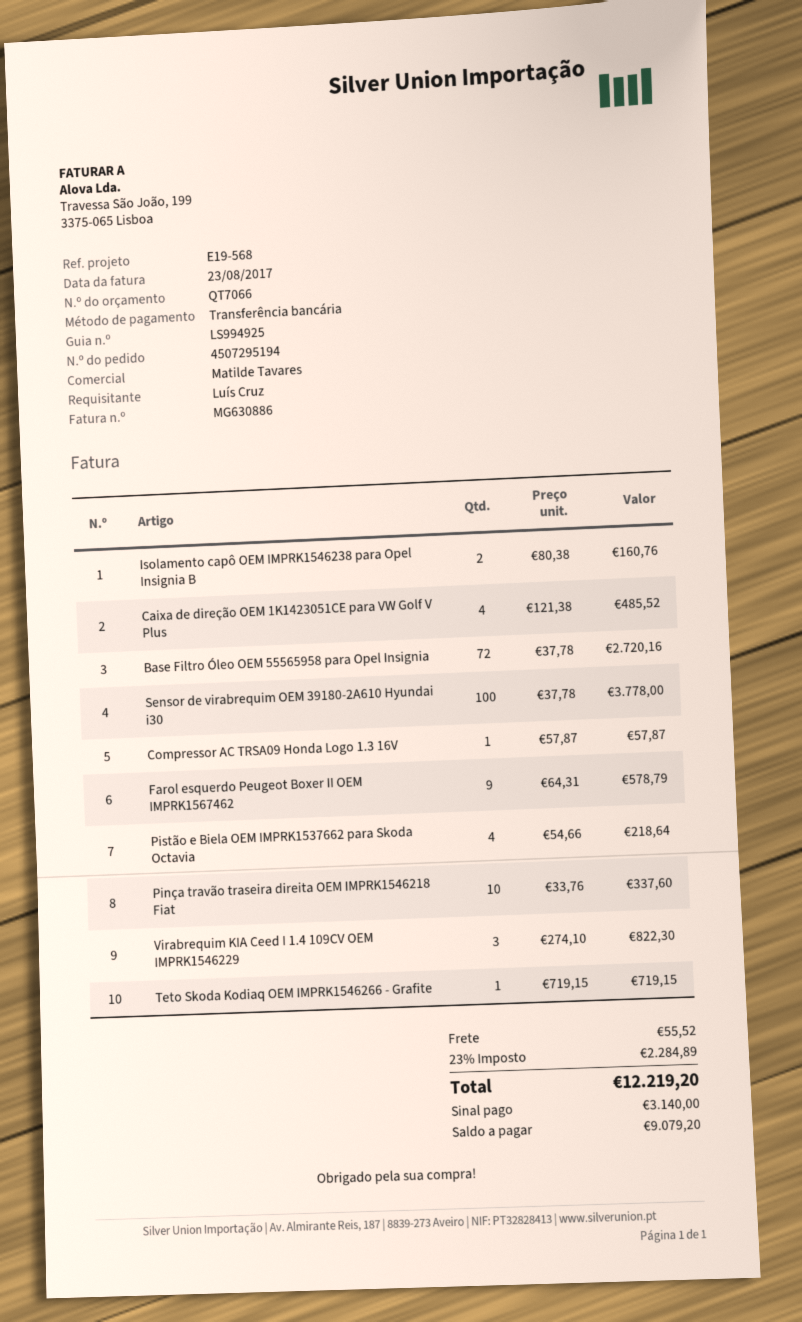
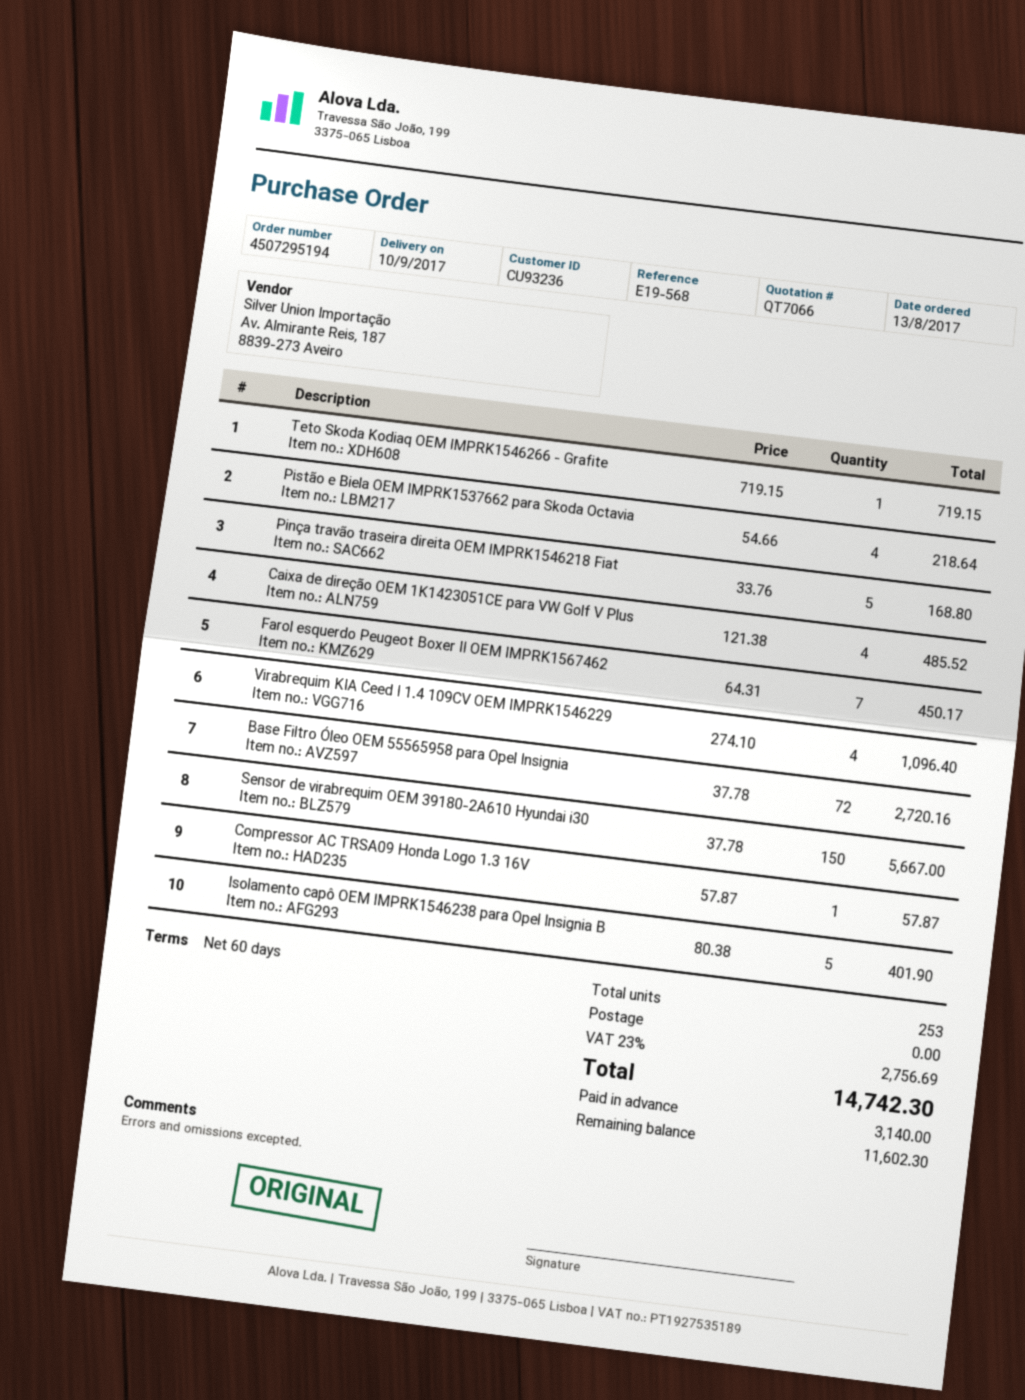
Isolamento capô OEM IMPRK1546238 para Opel Insignia B: 2 x 80.38 = 160.76 -> 5 x 80.38 = 401.90
Sensor de virabrequim OEM 39180-2A610 Hyundai i30: 100 x 37.78 = 3778.00 -> 150 x 37.78 = 5667.00
Farol esquerdo Peugeot Boxer II OEM IMPRK1567462: 9 x 64.31 = 578.79 -> 7 x 64.31 = 450.17
Pinça travão traseira direita OEM IMPRK1546218 Fiat: 10 x 33.76 = 337.60 -> 5 x 33.76 = 168.80
Virabrequim KIA Ceed I 1.4 109CV OEM IMPRK1546229: 3 x 274.10 = 822.30 -> 4 x 274.10 = 1096.40
shipping: 55.52 -> 0.00
tax: 23% = 2284.89 -> 23% = 2756.69
total: 12219.20 -> 14742.30
balance: 9079.20 -> 11602.30

